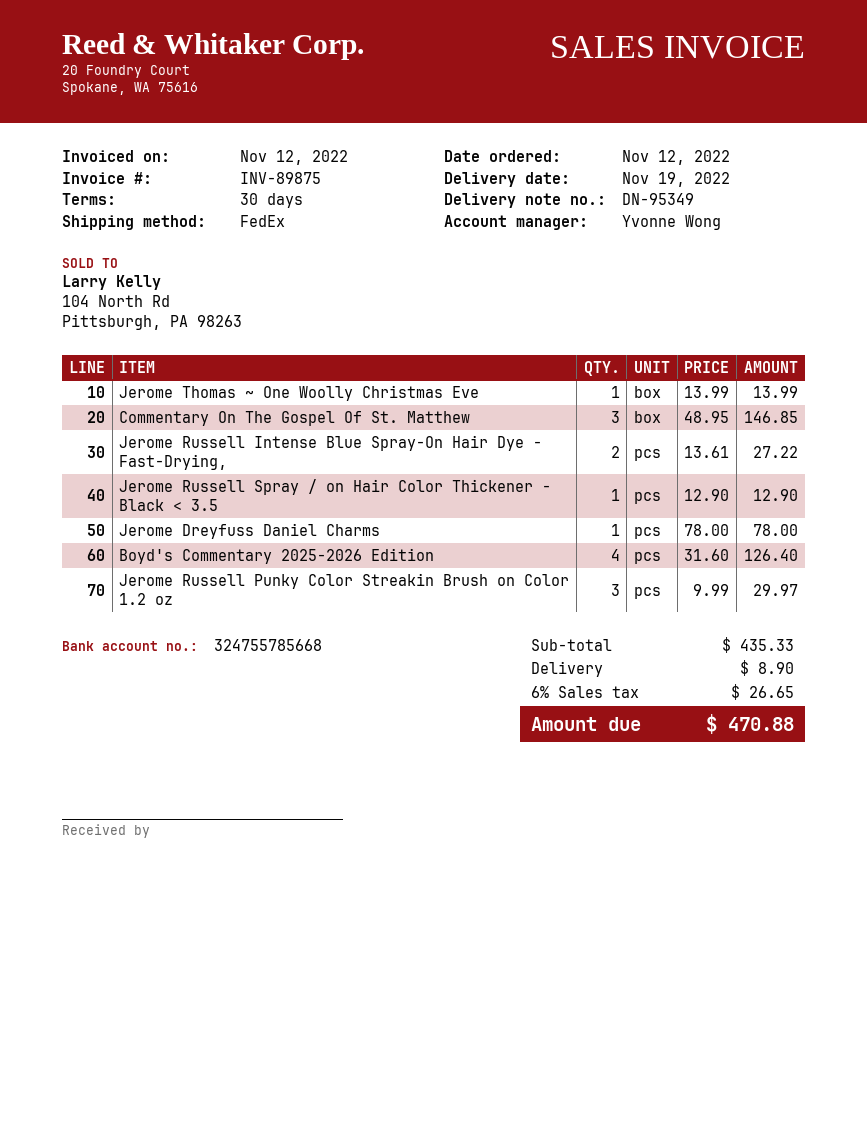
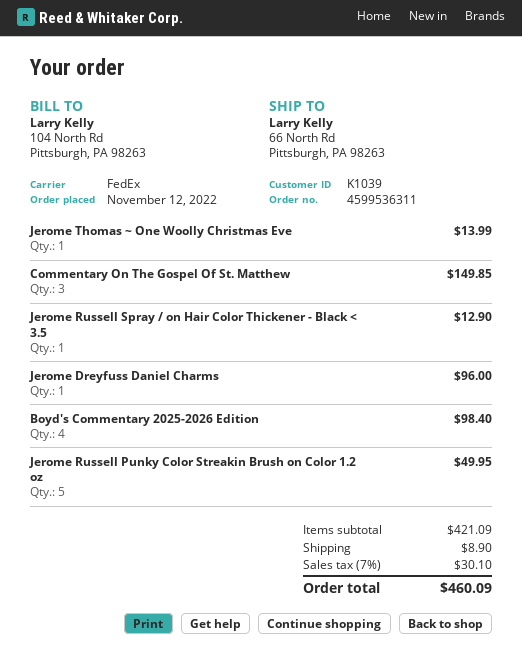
Commentary On The Gospel Of St. Matthew: 3 for 146.85 -> 3 for 149.85
Jerome Russell Intense Blue Spray-On Hair Dye - Fast-Drying,: 2 for 27.22 -> none
Jerome Dreyfuss Daniel Charms: 1 for 78.00 -> 1 for 96.00
Boyd's Commentary 2025-2026 Edition: 4 for 126.40 -> 4 for 98.40
Jerome Russell Punky Color Streakin Brush on Color 1.2 oz: 3 for 29.97 -> 5 for 49.95
subtotal: 435.33 -> 421.09
tax: 6% = 26.65 -> 7% = 30.10
total: 470.88 -> 460.09

